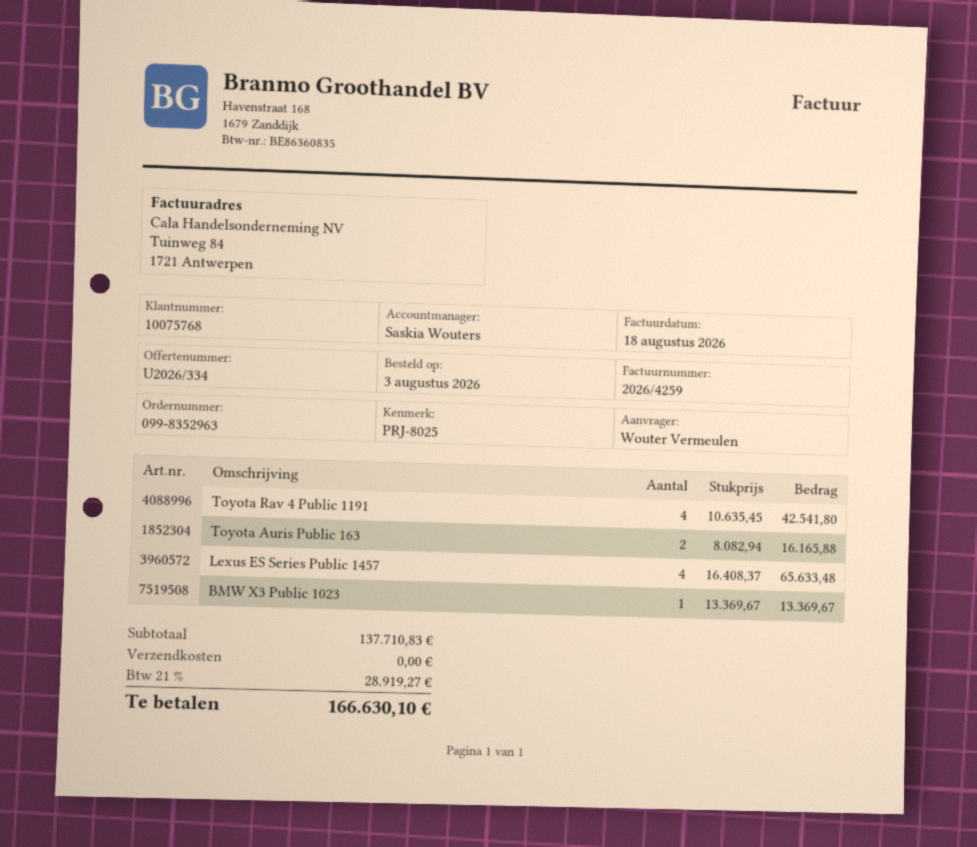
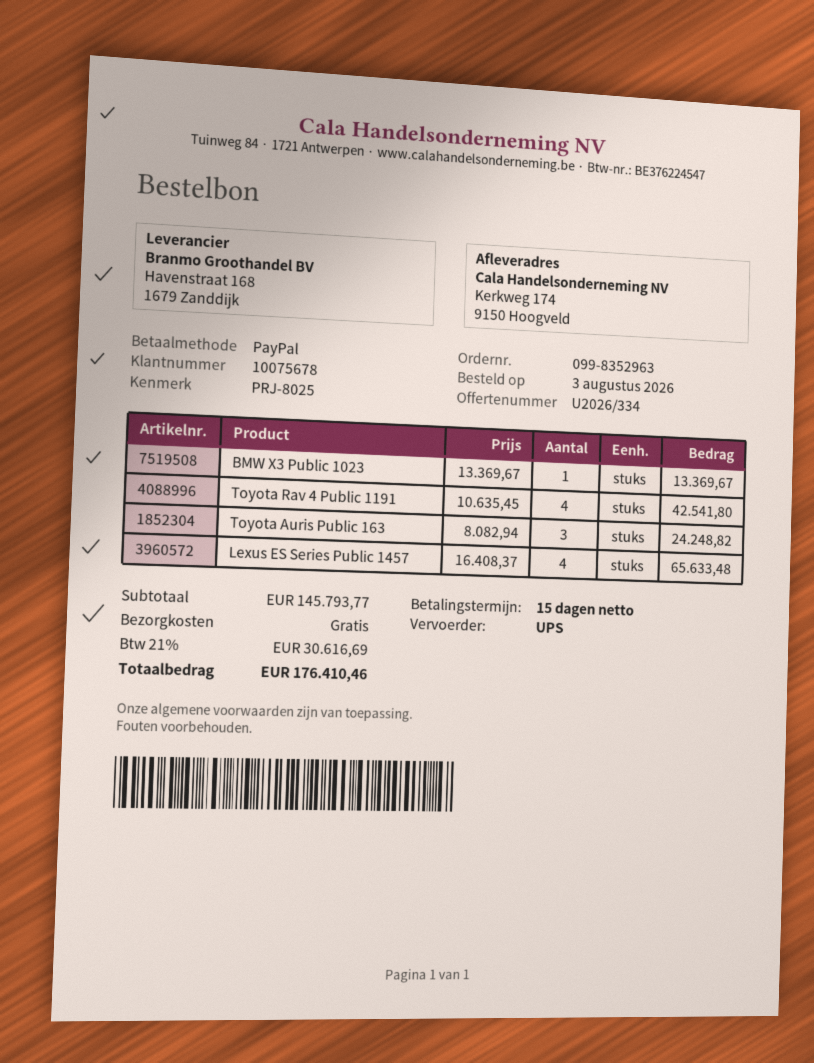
customer number: 10075768 -> 10075678
Toyota Auris Public 163: 2 x 8082.94 = 16165.88 -> 3 x 8082.94 = 24248.82
subtotal: 137710.83 -> 145793.77
tax: 21% = 28919.27 -> 21% = 30616.69
total: 166630.10 -> 176410.46

